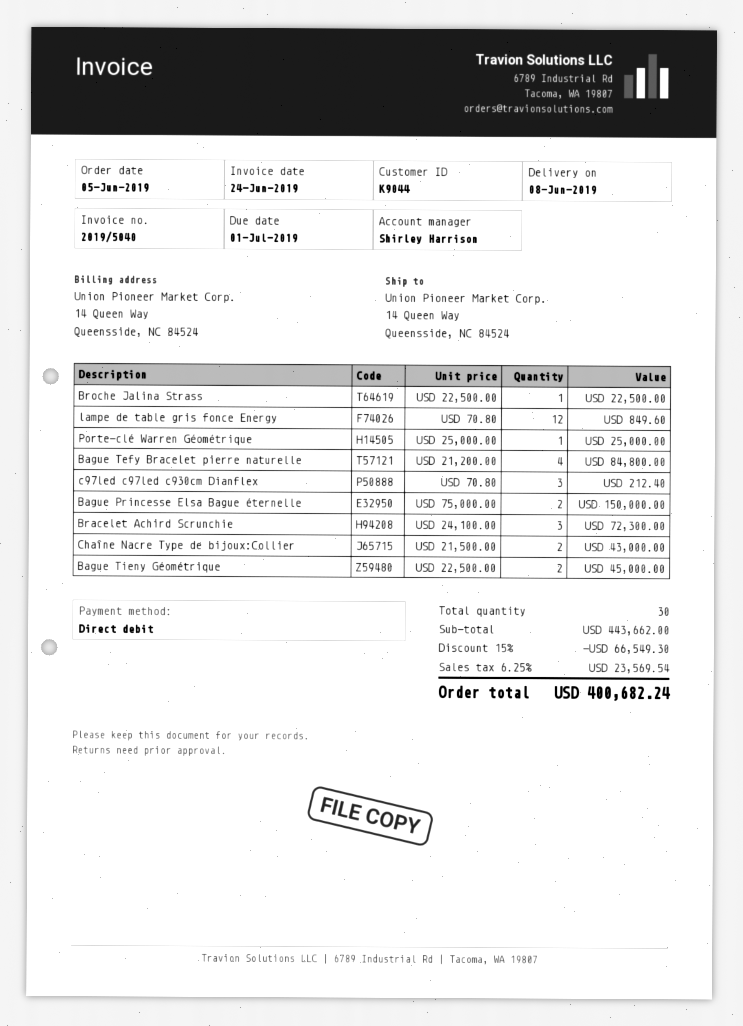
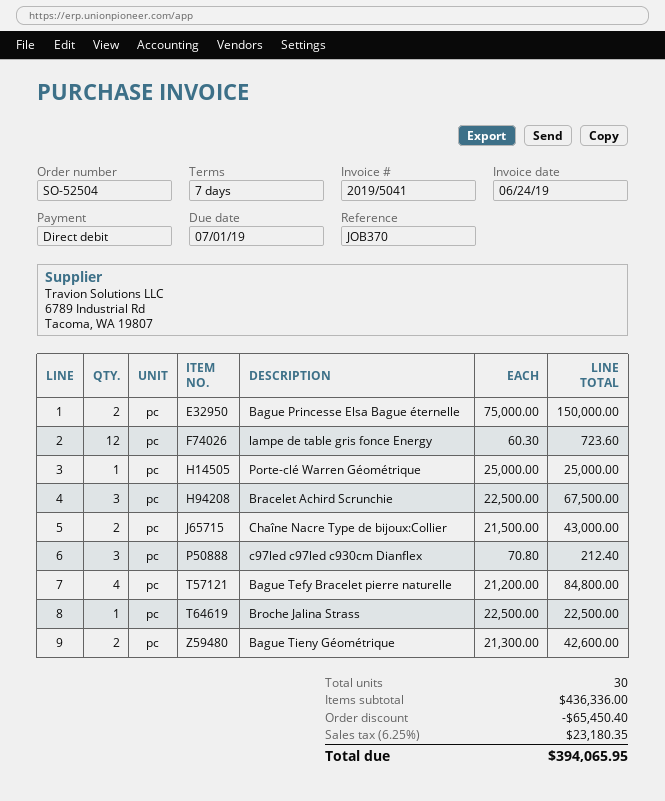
invoice number: 2019/5040 -> 2019/5041
lampe de table gris fonce Energy: 12 x 70.80 = 849.60 -> 12 x 60.30 = 723.60
Bracelet Achird Scrunchie: 3 x 24100.00 = 72300.00 -> 3 x 22500.00 = 67500.00
Bague Tieny Géométrique: 2 x 22500.00 = 45000.00 -> 2 x 21300.00 = 42600.00
subtotal: 443662.00 -> 436336.00
discount: 66549.30 -> 65450.40
tax: 6.25% = 23569.54 -> 6.25% = 23180.35
total: 400682.24 -> 394065.95

